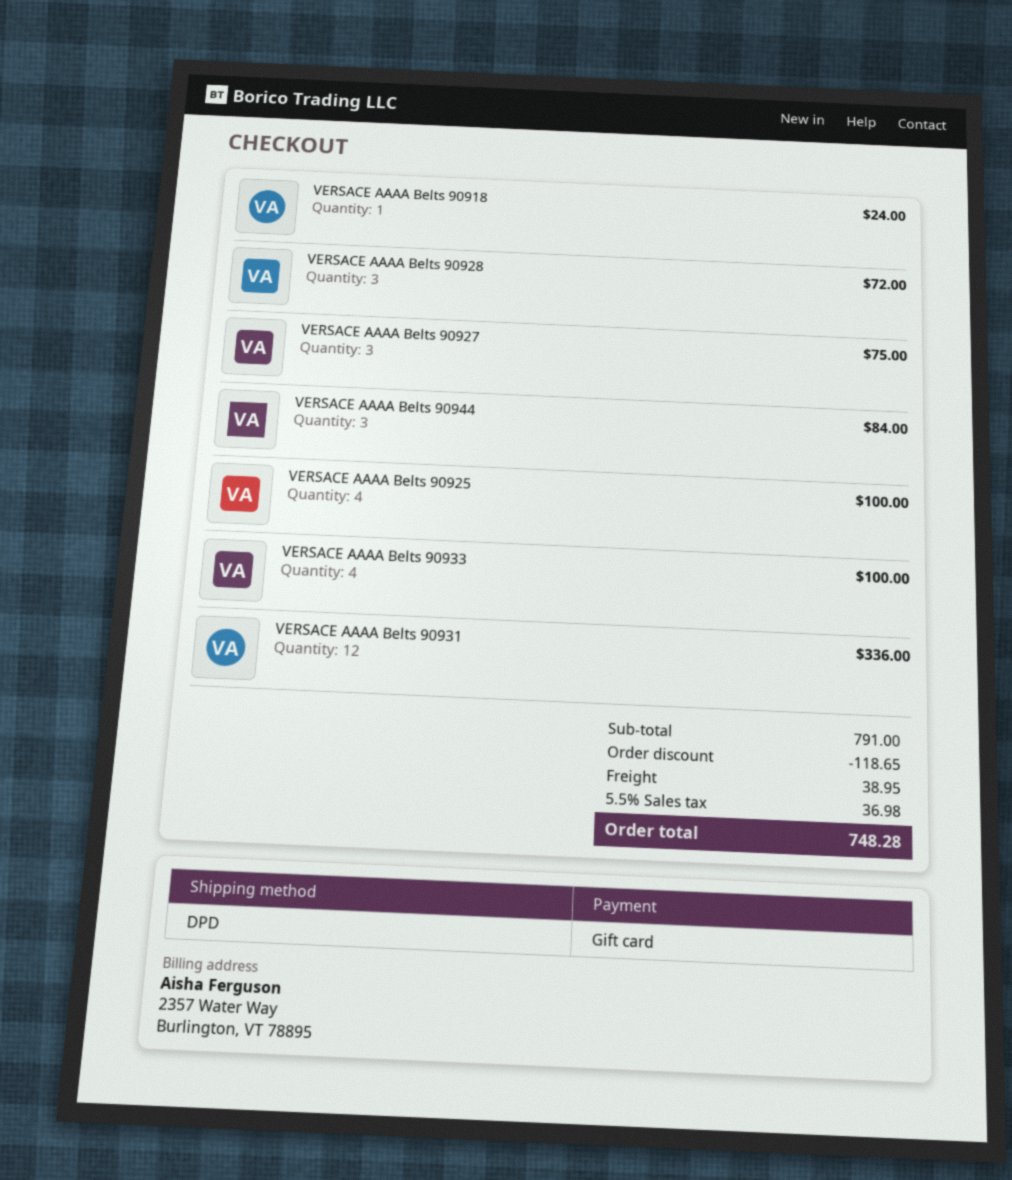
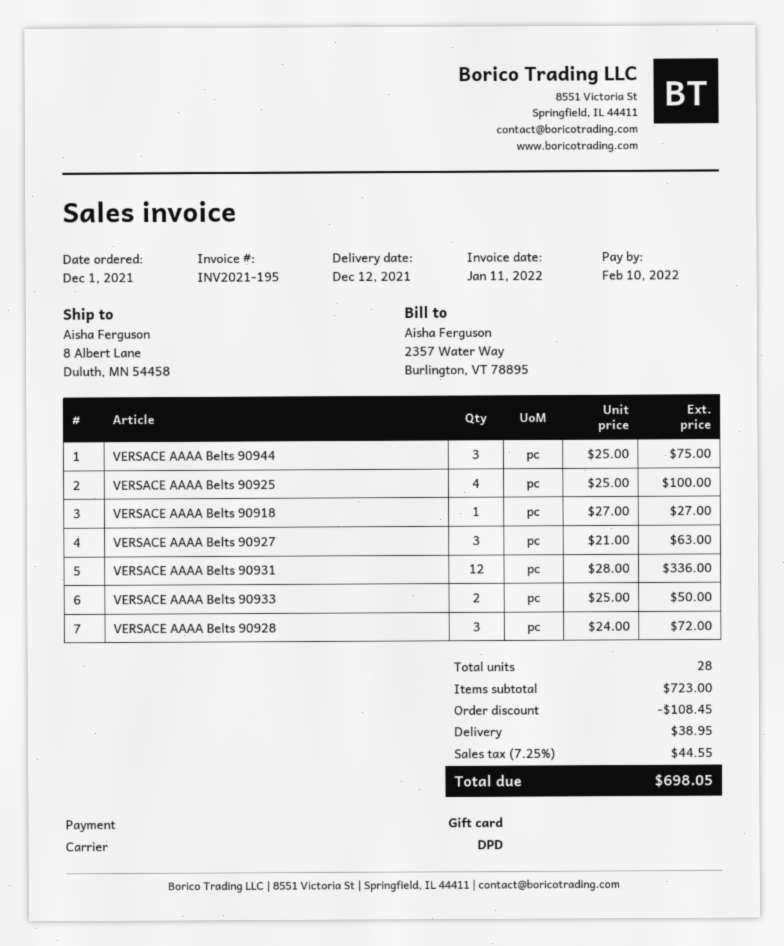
VERSACE AAAA Belts 90918: 1 for 24.00 -> 1 for 27.00
VERSACE AAAA Belts 90927: 3 for 75.00 -> 3 for 63.00
VERSACE AAAA Belts 90944: 3 for 84.00 -> 3 for 75.00
VERSACE AAAA Belts 90933: 4 for 100.00 -> 2 for 50.00
subtotal: 791.00 -> 723.00
discount: 118.65 -> 108.45
tax: 5.5% = 36.98 -> 7.25% = 44.55
total: 748.28 -> 698.05

